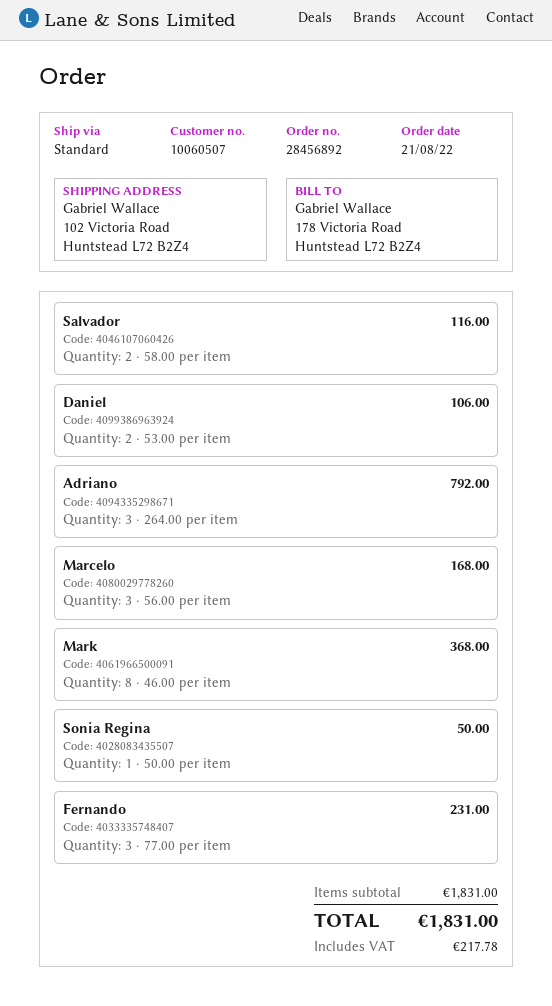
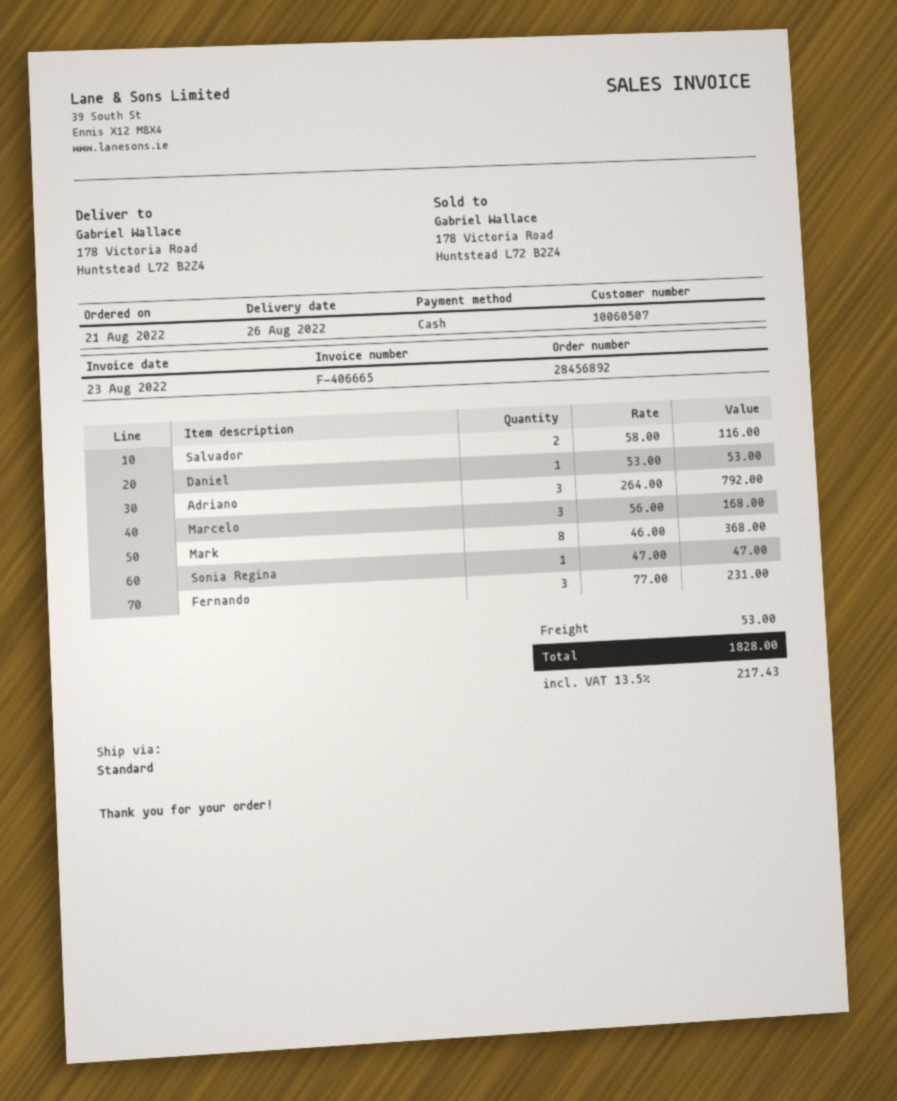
ship to: 102 Victoria Road, Huntstead L72 B2Z4 -> 178 Victoria Road, Huntstead L72 B2Z4
Daniel: 2 x 53.00 = 106.00 -> 1 x 53.00 = 53.00
Sonia Regina: 1 x 50.00 = 50.00 -> 1 x 47.00 = 47.00
shipping: none -> 53.00
tax: 217.78 -> 217.43
total: 1831.00 -> 1828.00

